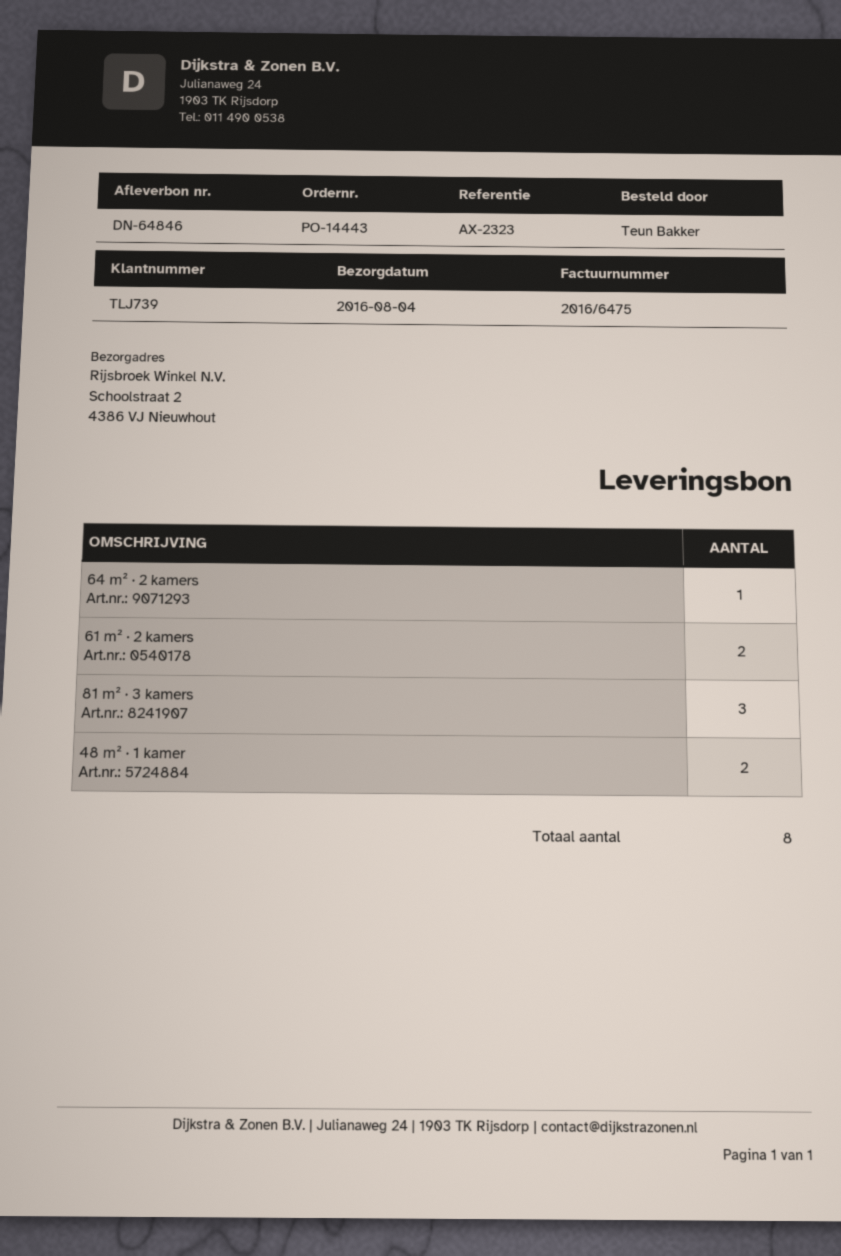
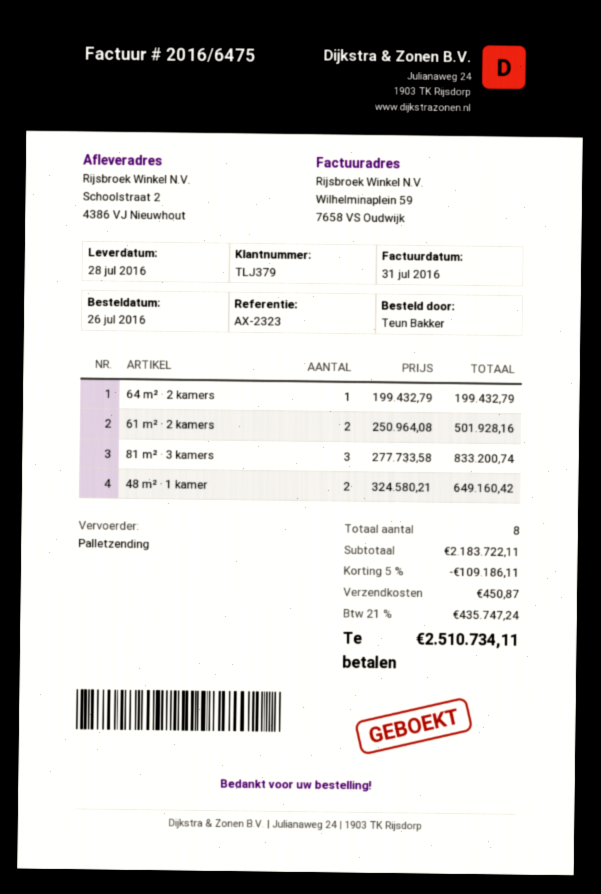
delivery date: 2016-08-04 -> 2016-07-28
customer number: TLJ739 -> TLJ379

